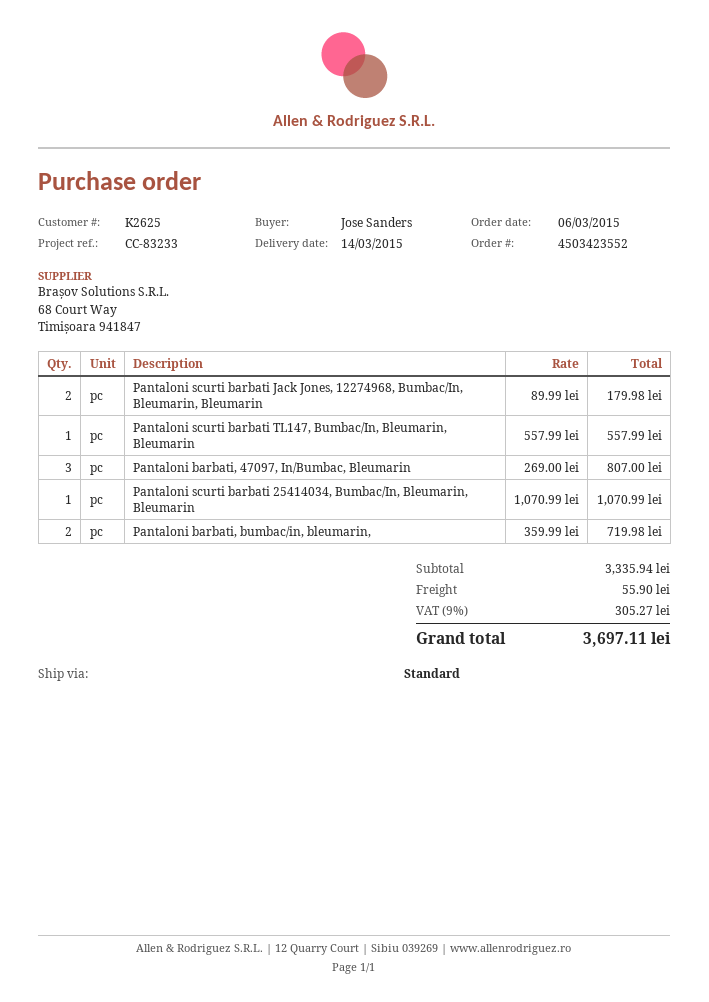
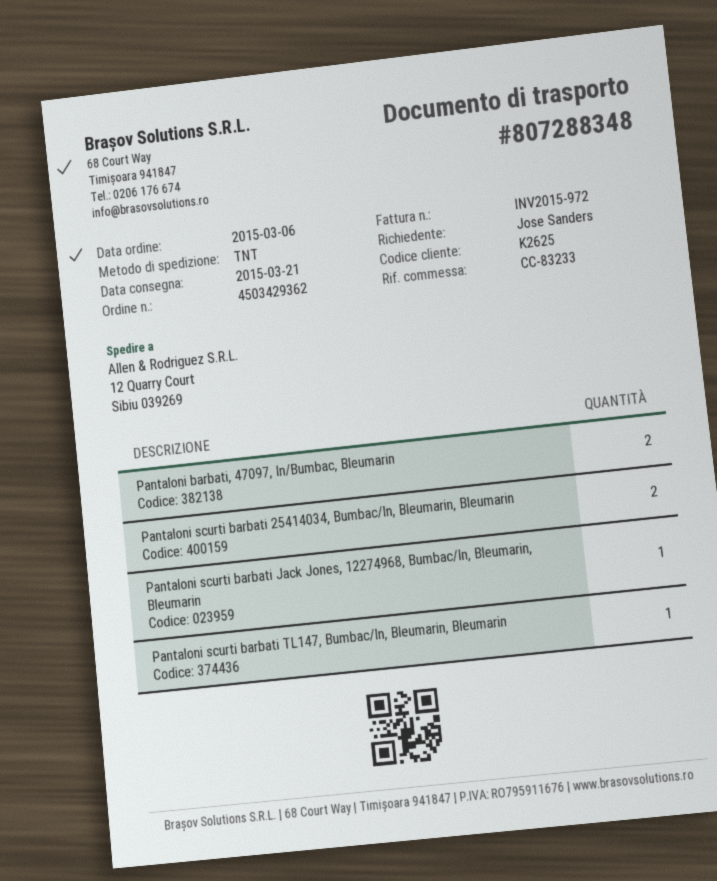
order number: 4503423552 -> 4503429362
delivery date: 2015-03-14 -> 2015-03-21
shipping method: standard -> TNT
Pantaloni scurti barbati Jack Jones, 12274968, Bumbac/In, Bleumarin, Bleumarin: 2 -> 1
Pantaloni barbati, 47097, In/Bumbac, Bleumarin: 3 -> 2
Pantaloni scurti barbati 25414034, Bumbac/In, Bleumarin, Bleumarin: 1 -> 2
Pantaloni barbati, bumbac/in, bleumarin,: 2 -> none

